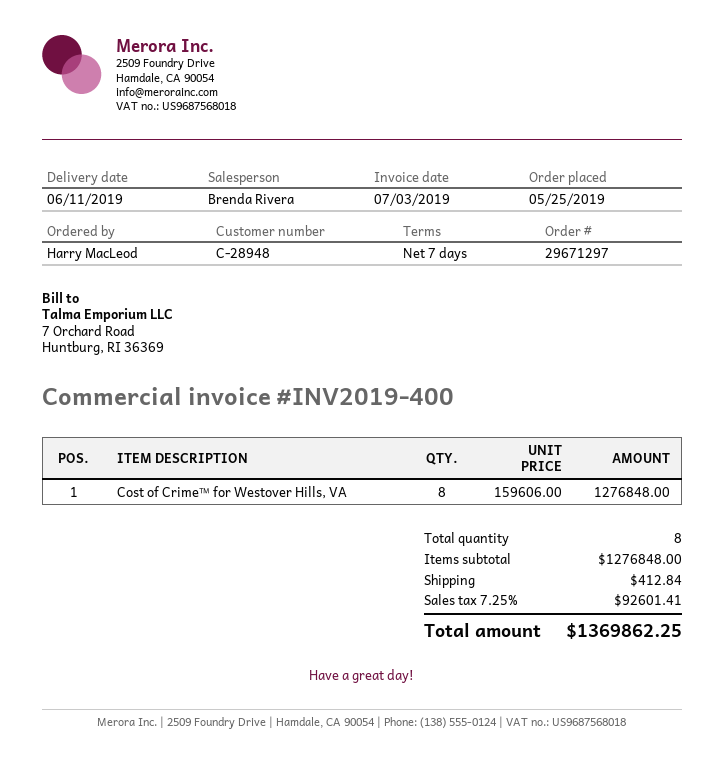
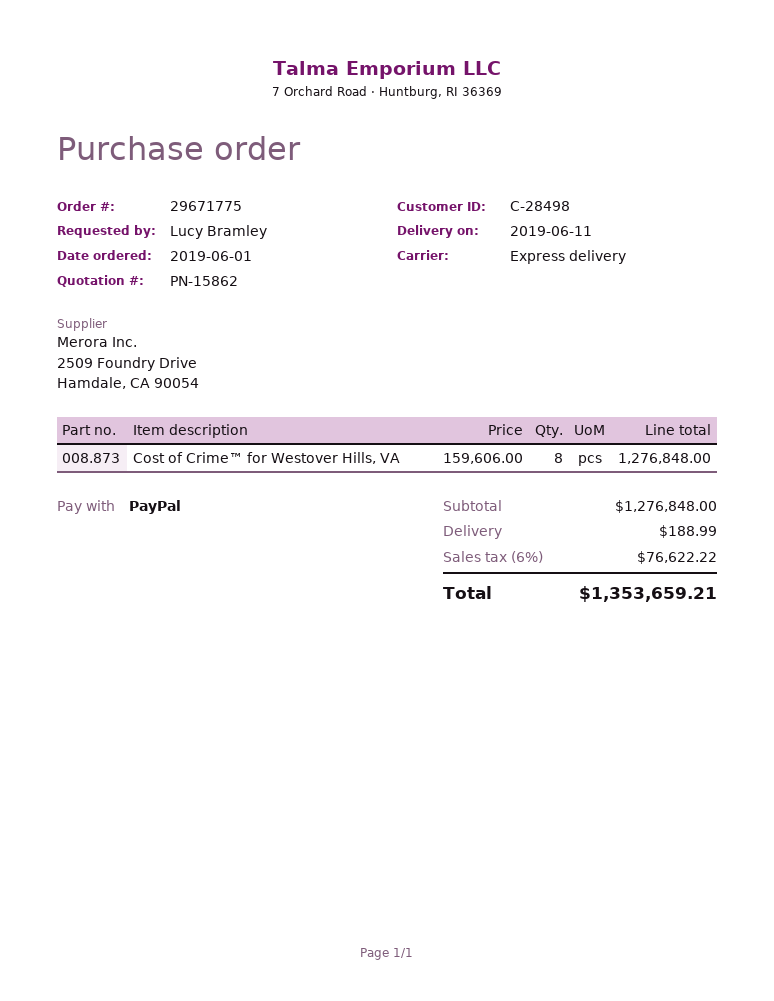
order number: 29671297 -> 29671775
order date: 2019-05-25 -> 2019-06-01
customer number: C-28948 -> C-28498
ordered by: Harry MacLeod -> Lucy Bramley
shipping: 412.84 -> 188.99
tax: 7.25% = 92601.41 -> 6% = 76622.22
total: 1369862.25 -> 1353659.21

